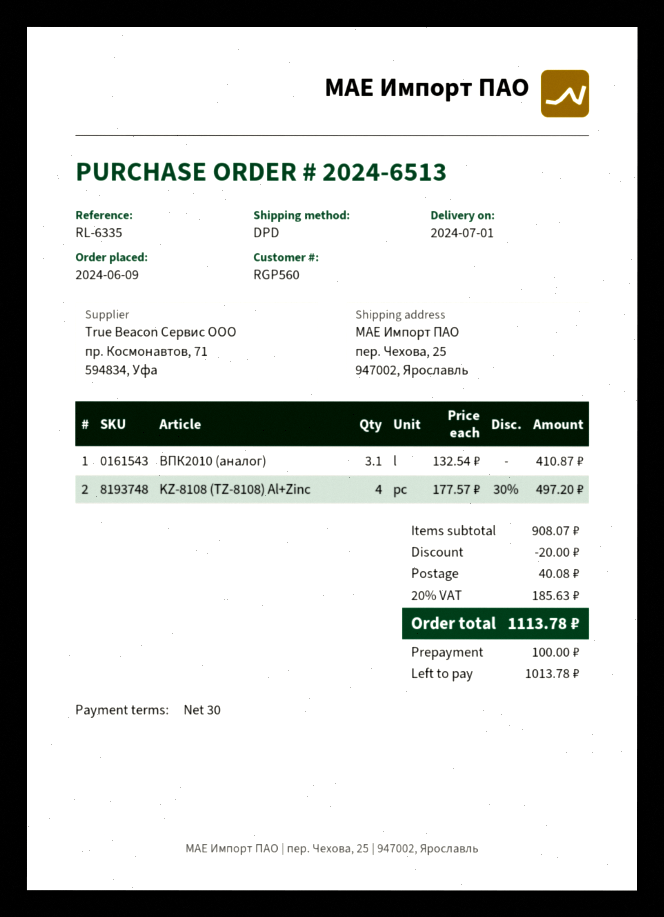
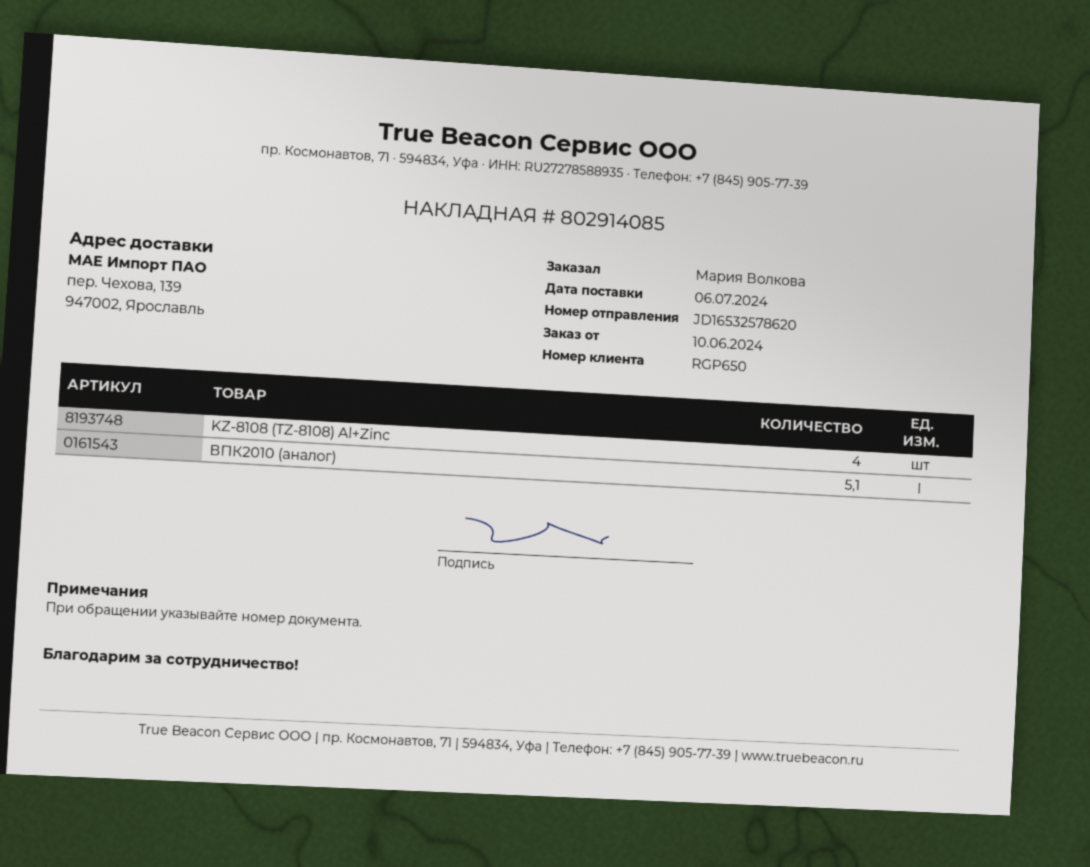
order date: 2024-06-09 -> 2024-06-10
delivery date: 2024-07-01 -> 2024-07-06
customer number: RGP560 -> RGP650
ship to: пер. Чехова, 25, 947002, Ярославль -> пер. Чехова, 139, 947002, Ярославль
ВПК2010 (аналог): 3.1 -> 5.1

